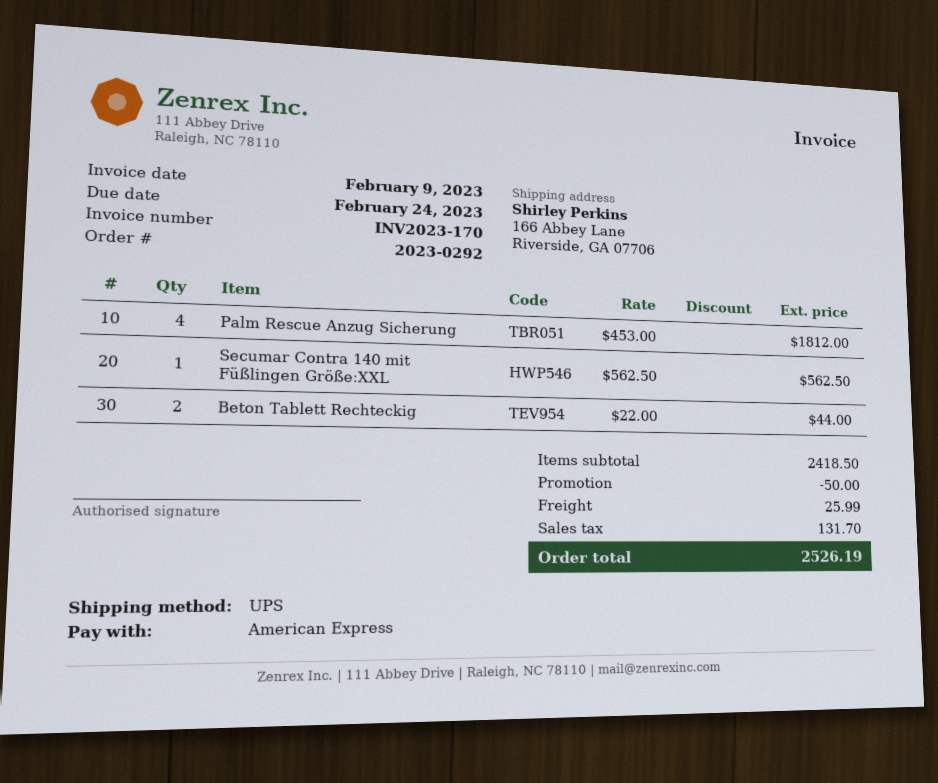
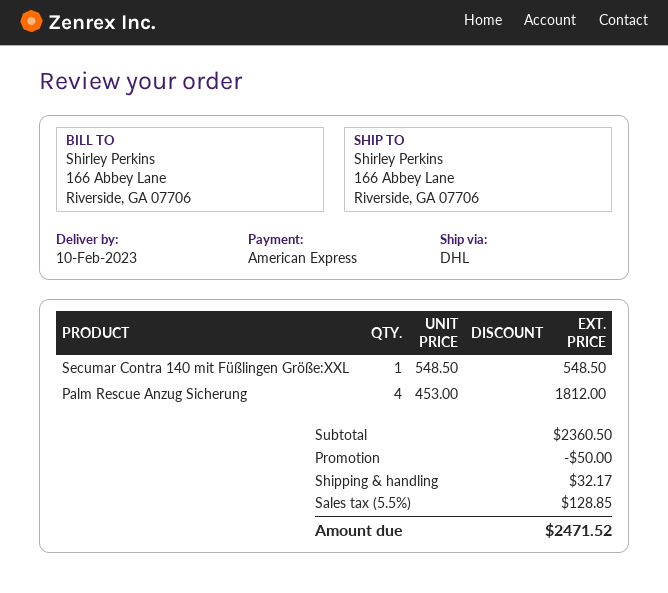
shipping method: UPS -> DHL
Secumar Contra 140 mit Füßlingen Größe:XXL: 1 x 562.50 = 562.50 -> 1 x 548.50 = 548.50
Beton Tablett Rechteckig: 2 x 22.00 = 44.00 -> none
subtotal: 2418.50 -> 2360.50
shipping: 25.99 -> 32.17
tax: 131.70 -> 128.85
total: 2526.19 -> 2471.52

